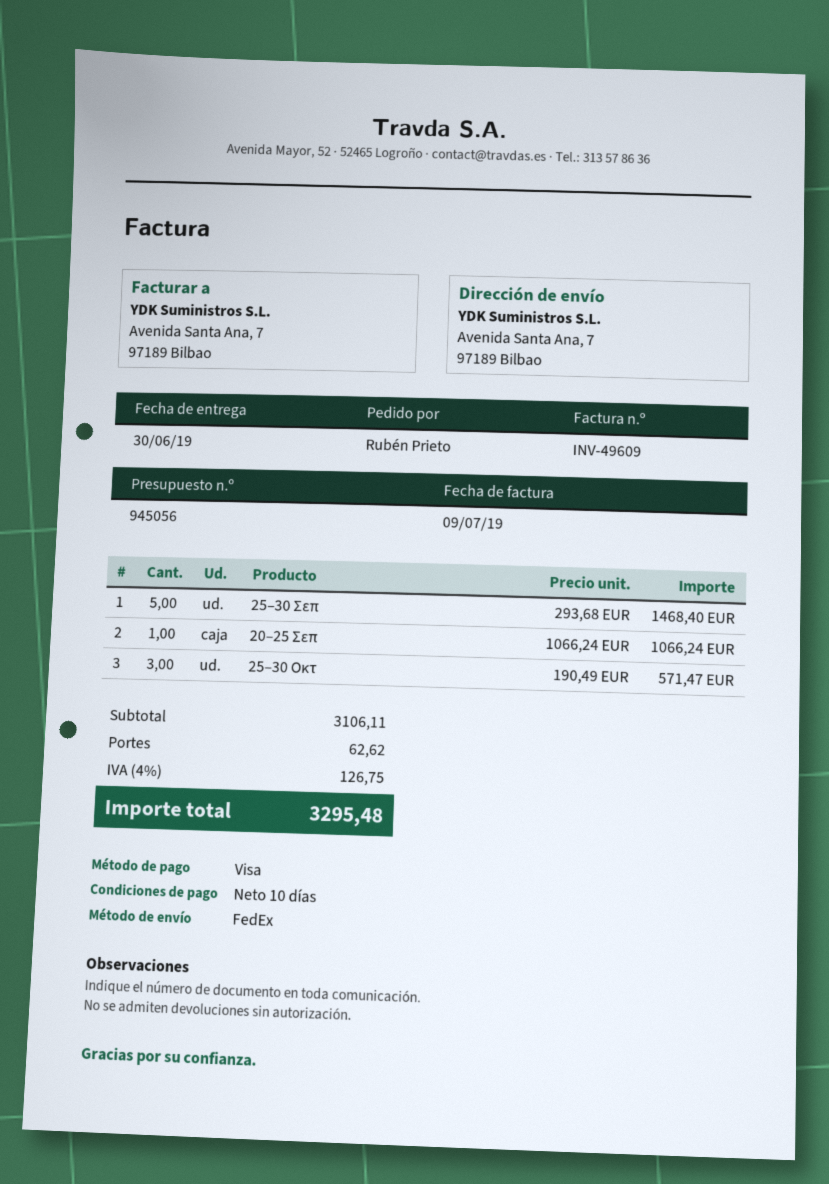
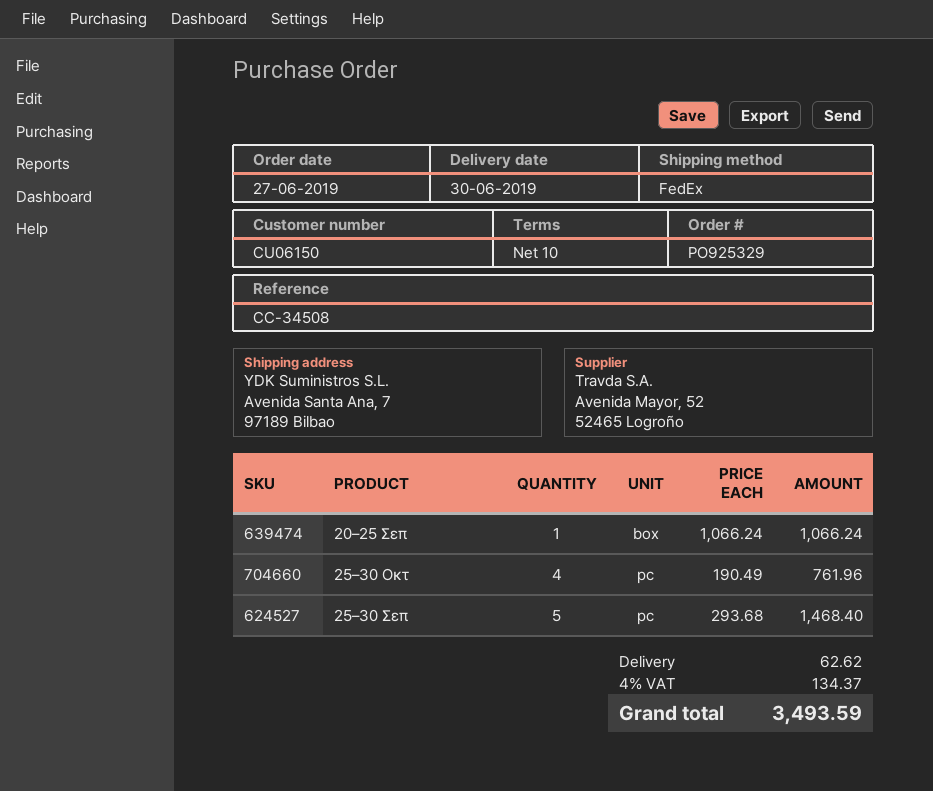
25–30 Οκτ: 3 x 190.49 = 571.47 -> 4 x 190.49 = 761.96
tax: 4% = 126.75 -> 4% = 134.37
total: 3295.48 -> 3493.59

